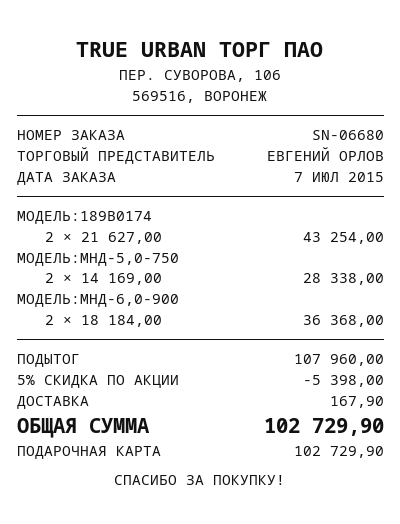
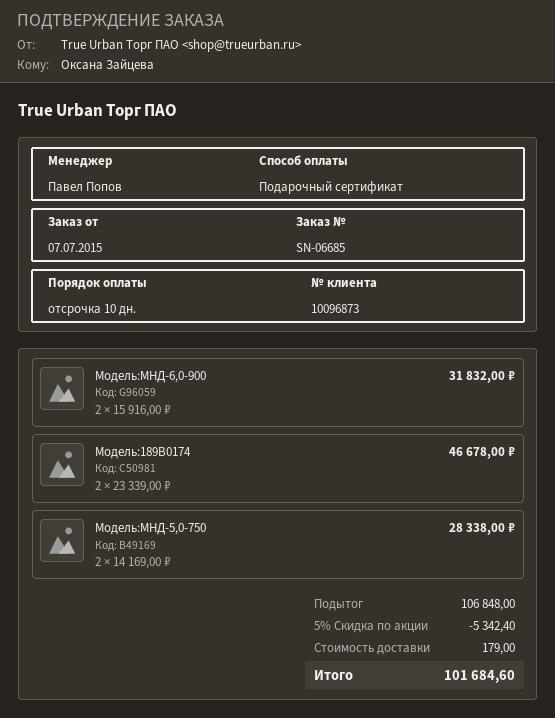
order number: SN-06680 -> SN-06685
sales rep: ЕВГЕНИЙ ОРЛОВ -> Павел Попов
МОДЕЛЬ:189B0174: 2 x 21627.00 = 43254.00 -> 2 x 23339.00 = 46678.00
МОДЕЛЬ:МНД-6,0-900: 2 x 18184.00 = 36368.00 -> 2 x 15916.00 = 31832.00
subtotal: 107960.00 -> 106848.00
discount: 5% = 5398.00 -> 5% = 5342.40
shipping: 167.90 -> 179.00
total: 102729.90 -> 101684.60

